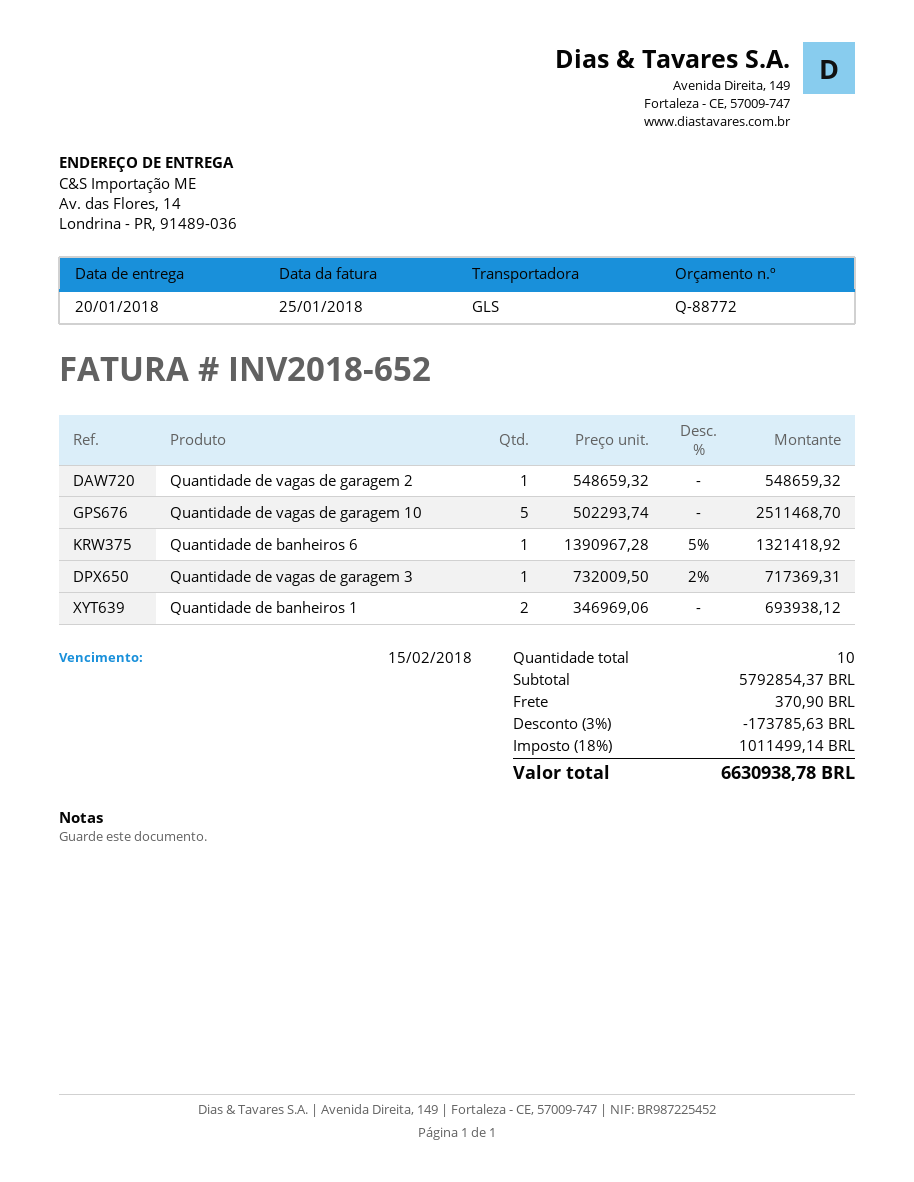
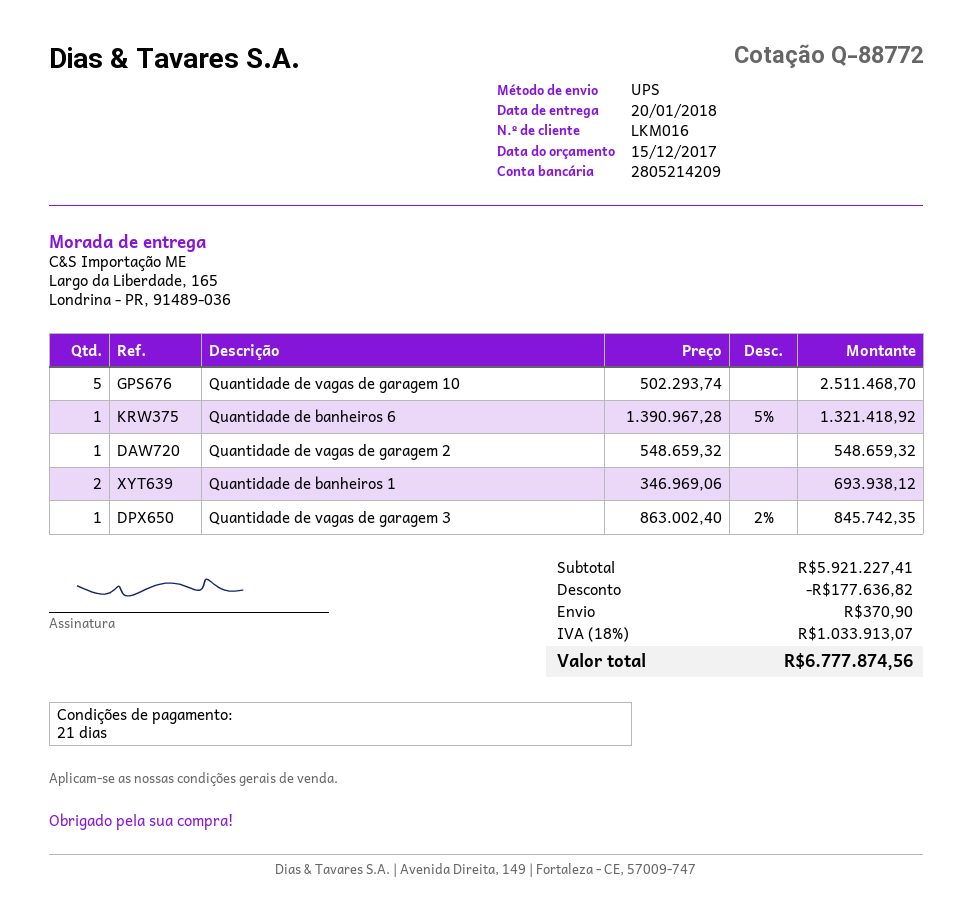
shipping method: GLS -> UPS
ship to: Av. das Flores, 14, Londrina - PR, 91489-036 -> Largo da Liberdade, 165, Londrina - PR, 91489-036
Quantidade de vagas de garagem 3: 1 x 732009.50 - 2% = 717369.31 -> 1 x 863002.40 - 2% = 845742.35
subtotal: 5792854.37 -> 5921227.41
discount: 173785.63 -> 177636.82
tax: 18% = 1011499.14 -> 18% = 1033913.07
total: 6630938.78 -> 6777874.56

